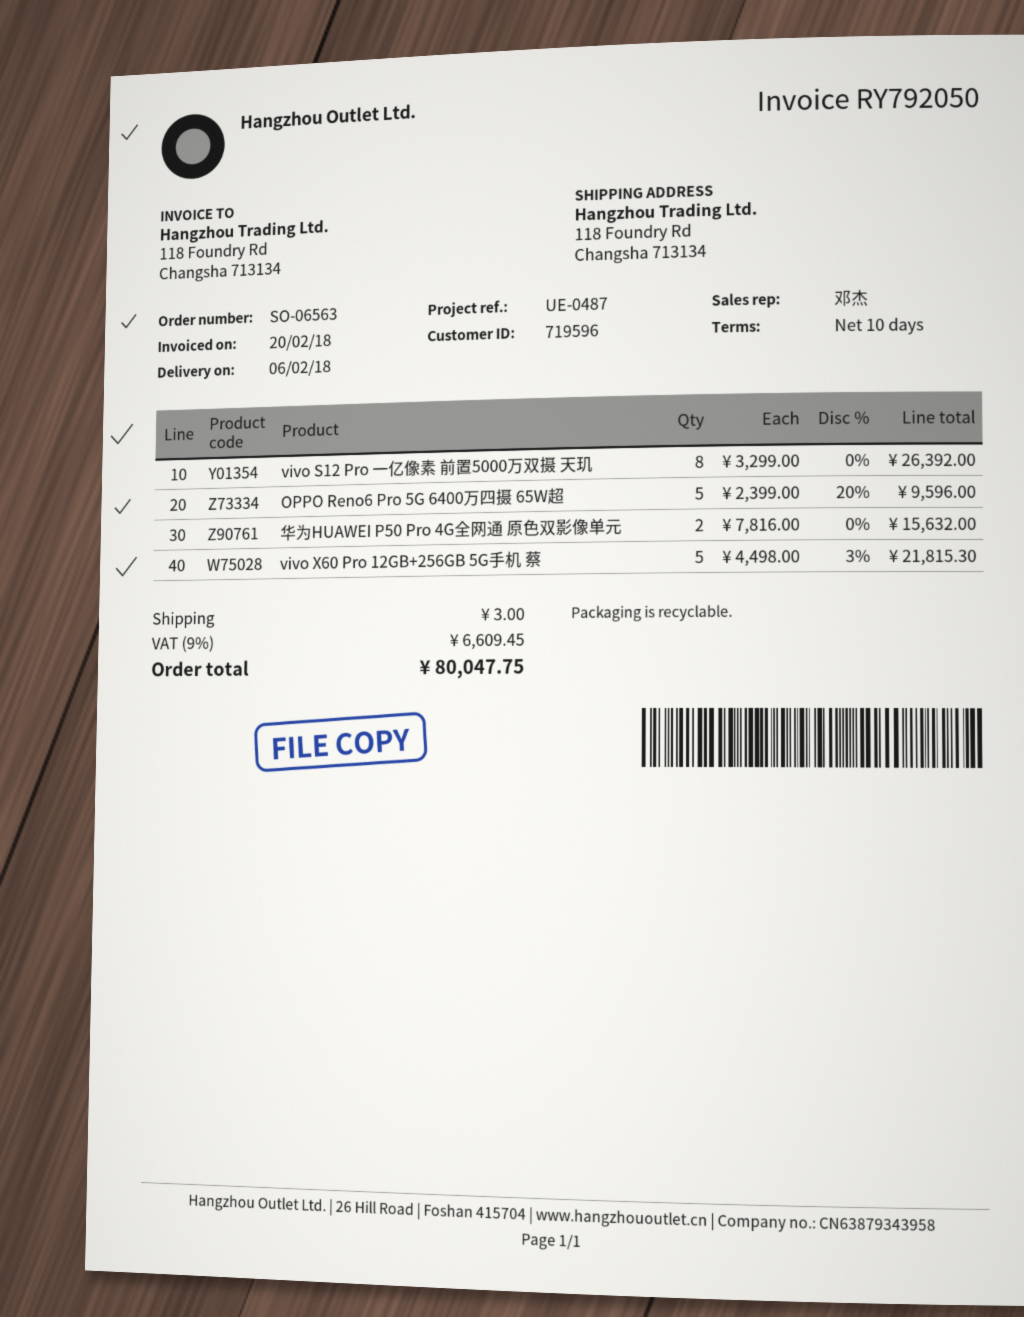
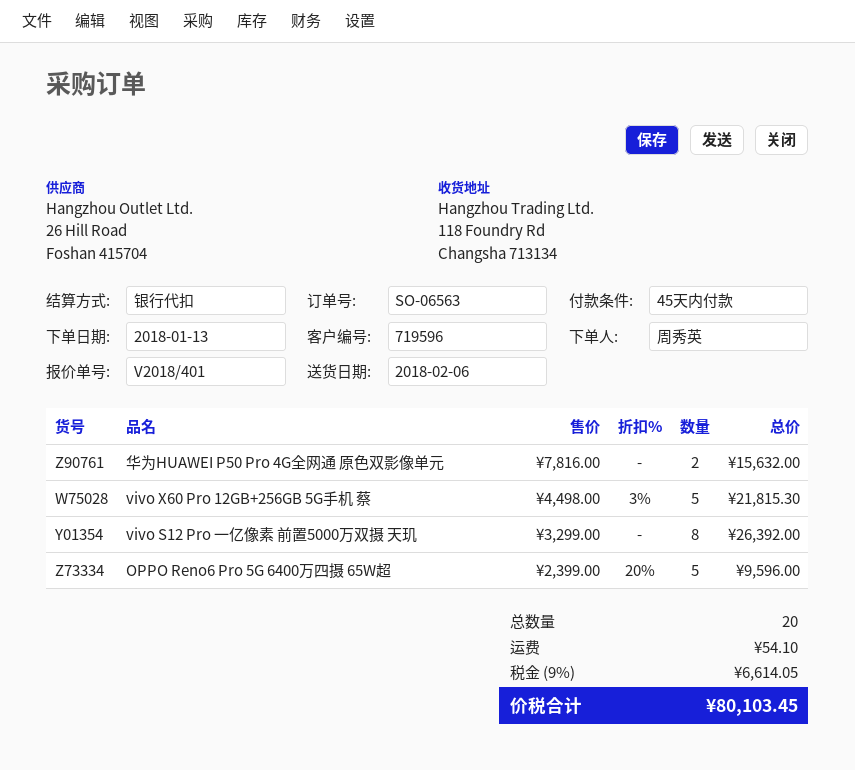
payment terms: 10 days -> 45 days
shipping: 3.00 -> 54.10
tax: 9% = 6609.45 -> 9% = 6614.05
total: 80047.75 -> 80103.45

